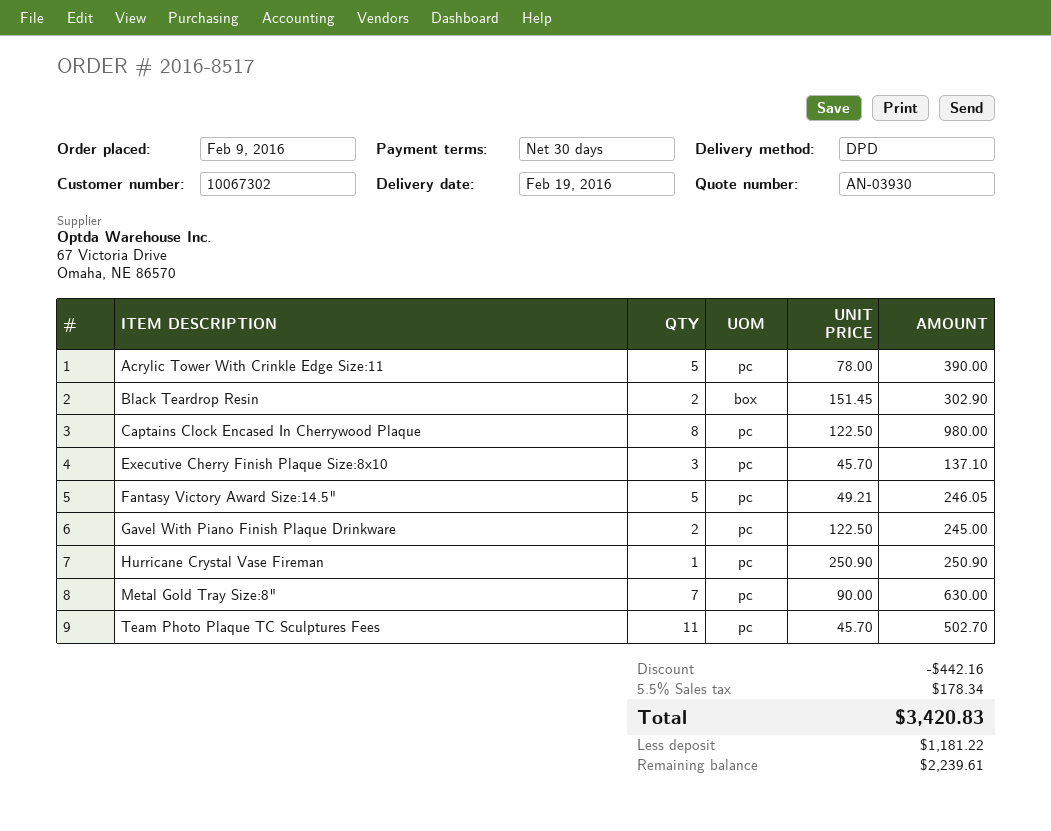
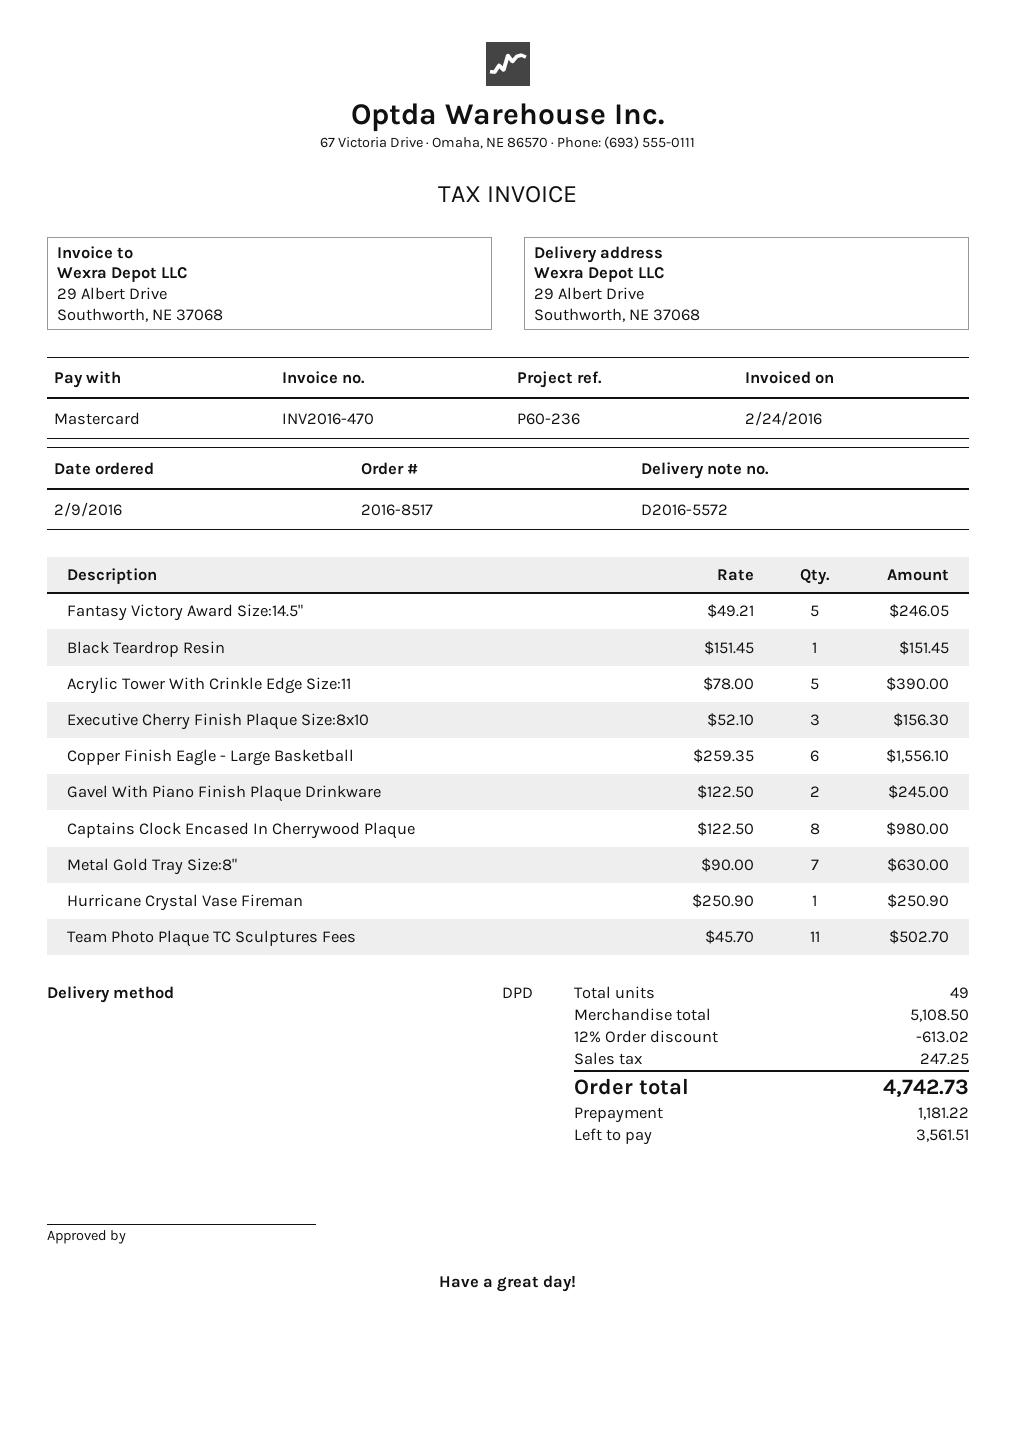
Black Teardrop Resin: 2 x 151.45 = 302.90 -> 1 x 151.45 = 151.45
Executive Cherry Finish Plaque Size:8x10: 3 x 45.70 = 137.10 -> 3 x 52.10 = 156.30
Copper Finish Eagle - Large Basketball: none -> 6 x 259.35 = 1556.10
discount: 442.16 -> 613.02
tax: 178.34 -> 247.25
total: 3420.83 -> 4742.73
balance: 2239.61 -> 3561.51

